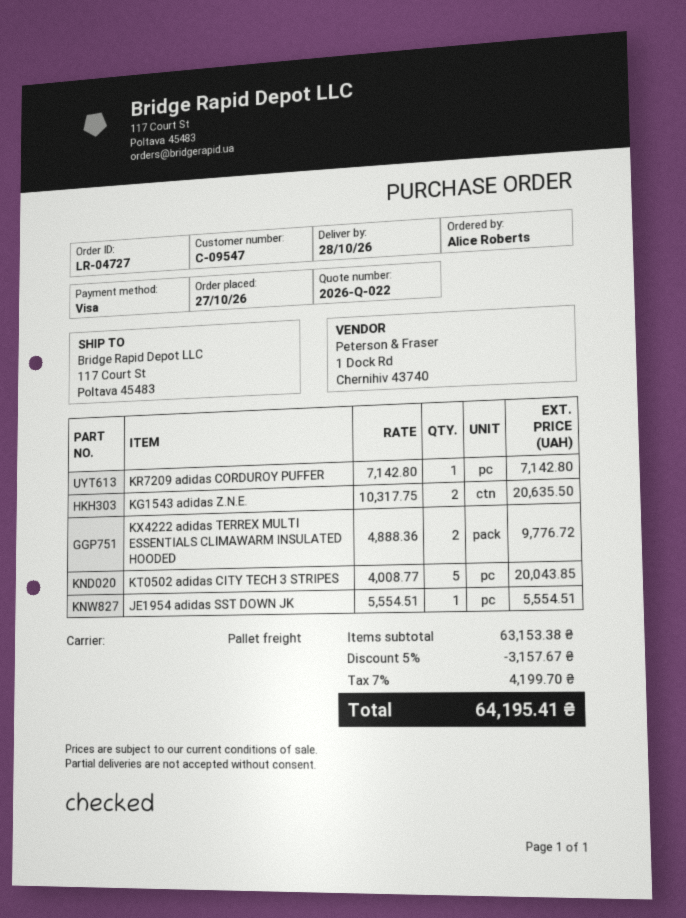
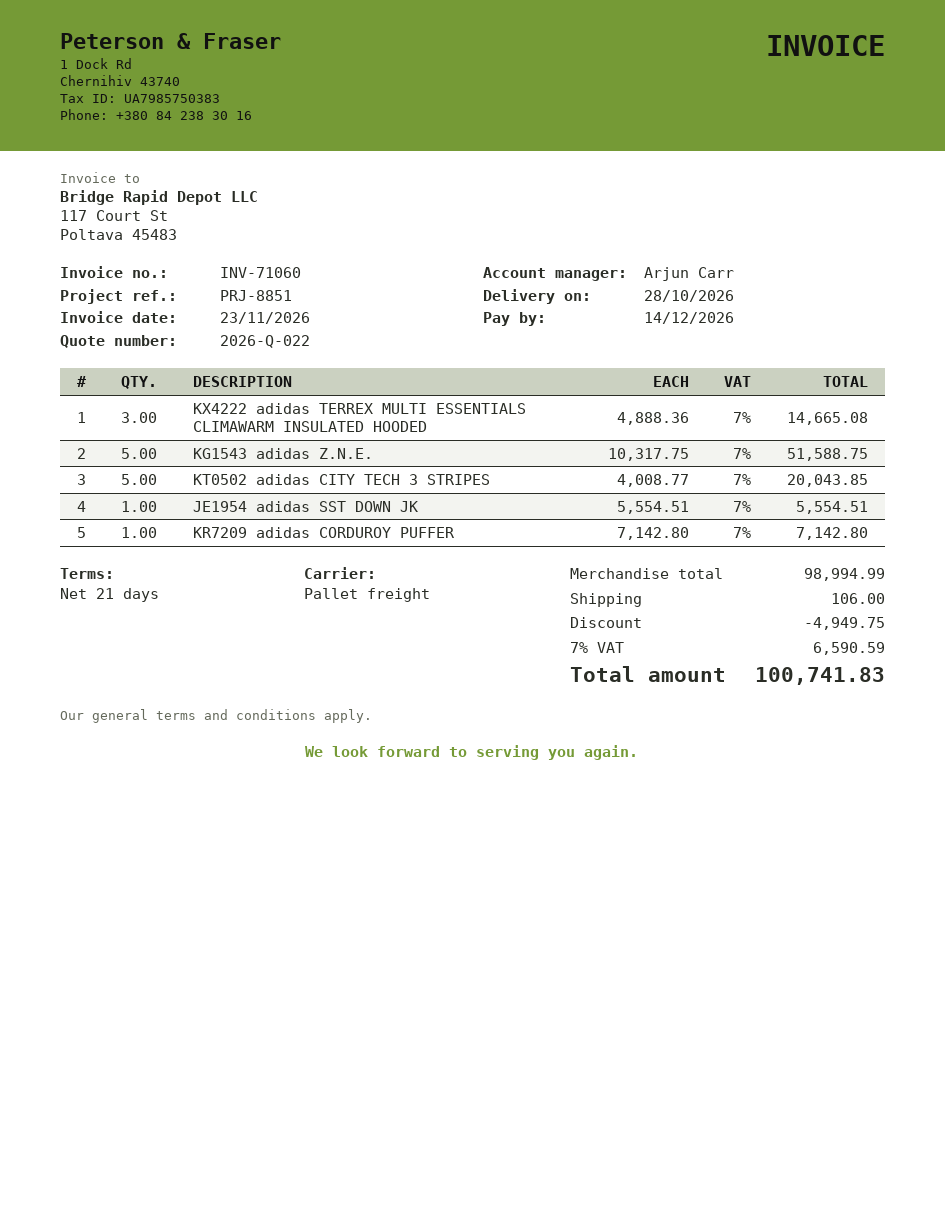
KG1543 adidas Z.N.E.: 2 x 10317.75 = 20635.50 -> 5 x 10317.75 = 51588.75
KX4222 adidas TERREX MULTI ESSENTIALS CLIMAWARM INSULATED HOODED: 2 x 4888.36 = 9776.72 -> 3 x 4888.36 = 14665.08
subtotal: 63153.38 -> 98994.99
discount: 3157.67 -> 4949.75
shipping: none -> 106.00
tax: 7% = 4199.70 -> 7% = 6590.59
total: 64195.41 -> 100741.83

